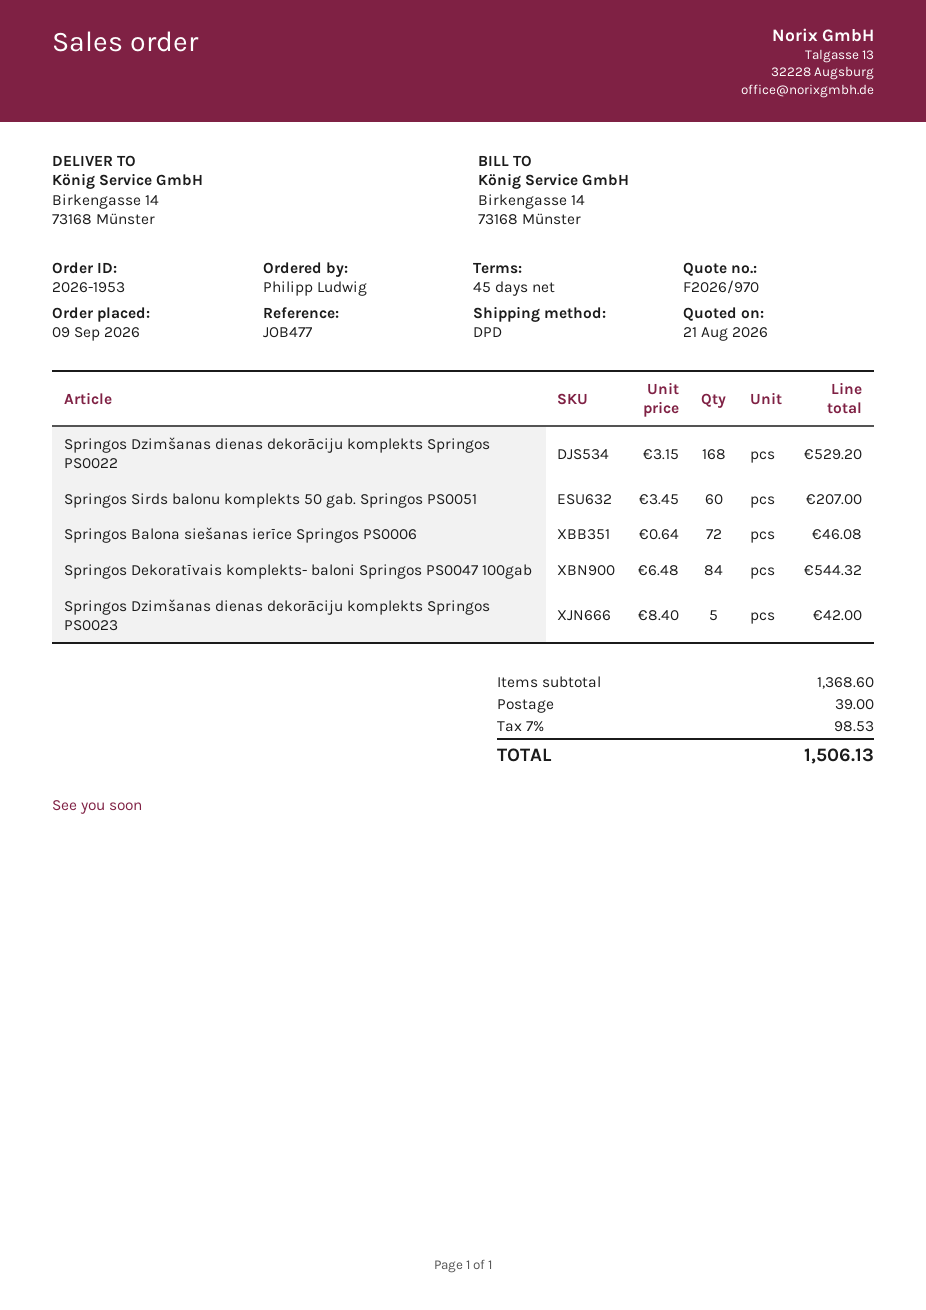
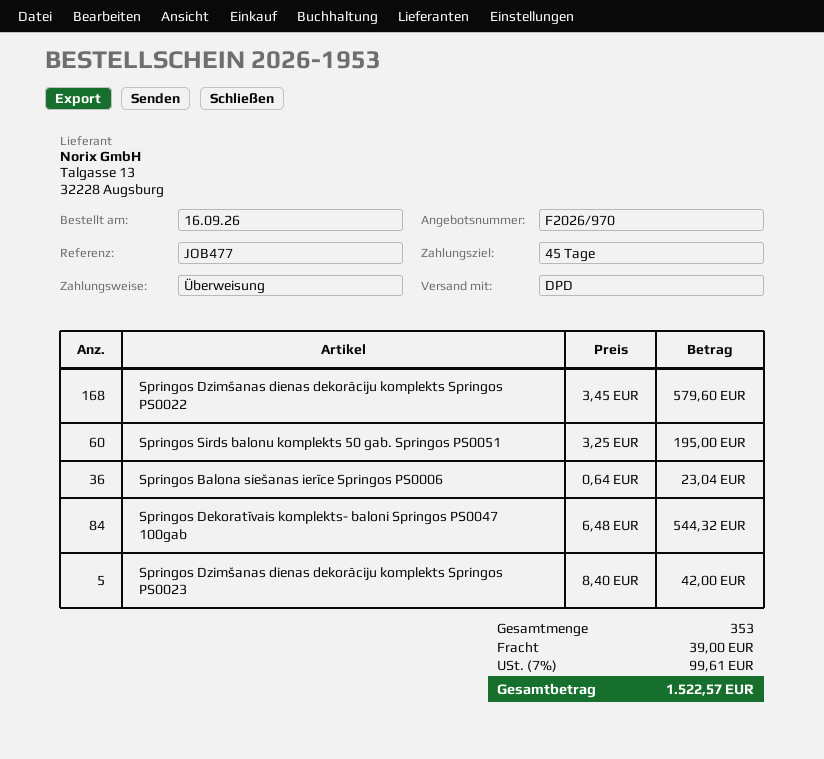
order date: 2026-09-09 -> 2026-09-16
Springos Dzimšanas dienas dekorāciju komplekts Springos PS0022: 168 x 3.15 = 529.20 -> 168 x 3.45 = 579.60
Springos Sirds balonu komplekts 50 gab. Springos PS0051: 60 x 3.45 = 207.00 -> 60 x 3.25 = 195.00
Springos Balona siešanas ierīce Springos PS0006: 72 x 0.64 = 46.08 -> 36 x 0.64 = 23.04
tax: 7% = 98.53 -> 7% = 99.61
total: 1506.13 -> 1522.57

